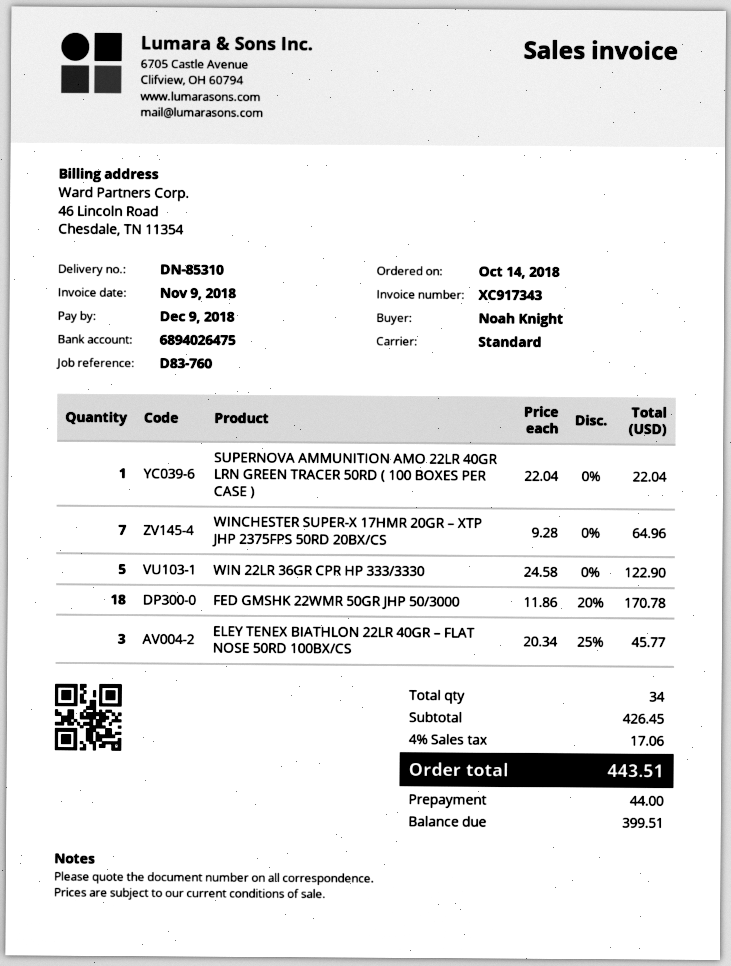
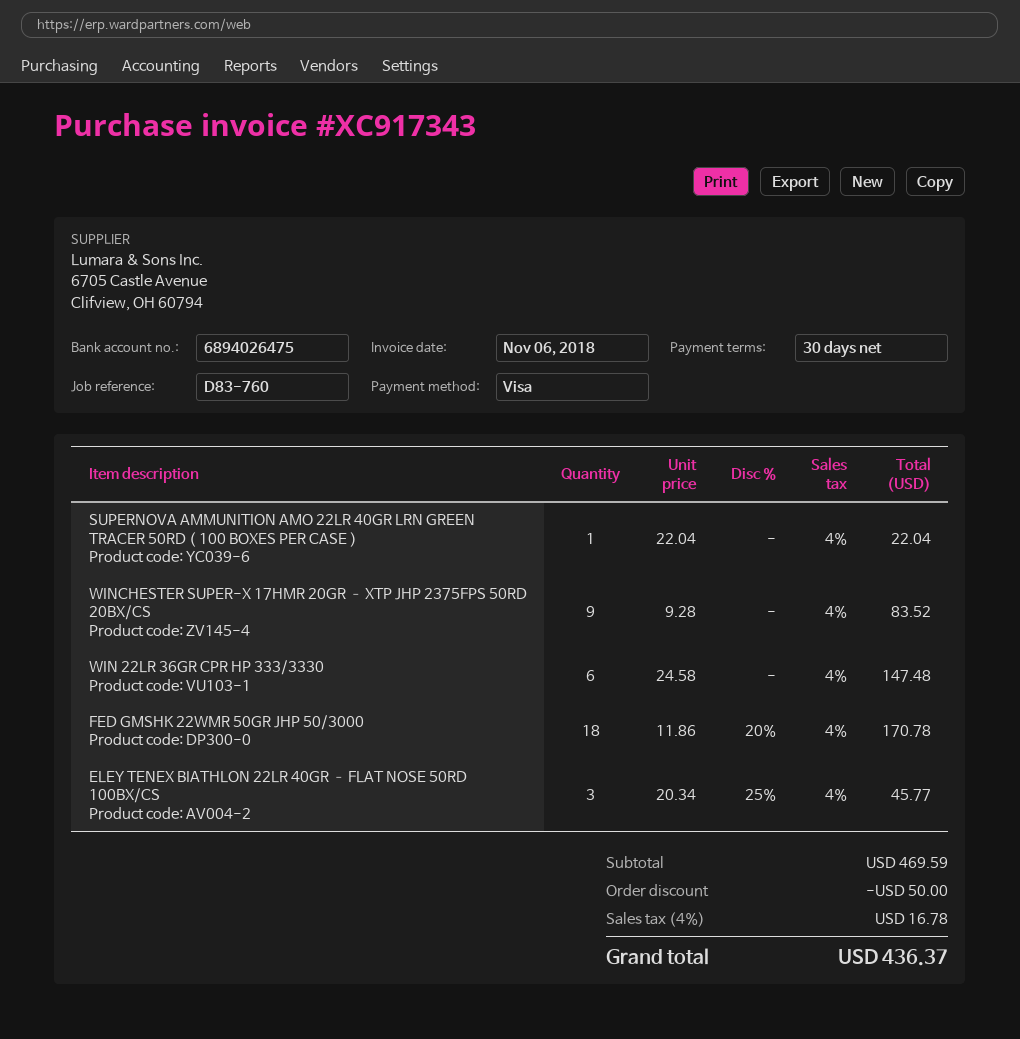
invoice date: 2018-11-09 -> 2018-11-06
WINCHESTER SUPER-X 17HMR 20GR – XTP JHP 2375FPS 50RD 20BX/CS: 7 x 9.28 = 64.96 -> 9 x 9.28 = 83.52
WIN 22LR 36GR CPR HP 333/3330: 5 x 24.58 = 122.90 -> 6 x 24.58 = 147.48
subtotal: 426.45 -> 469.59
discount: none -> 50.00
tax: 4% = 17.06 -> 4% = 16.78
total: 443.51 -> 436.37

